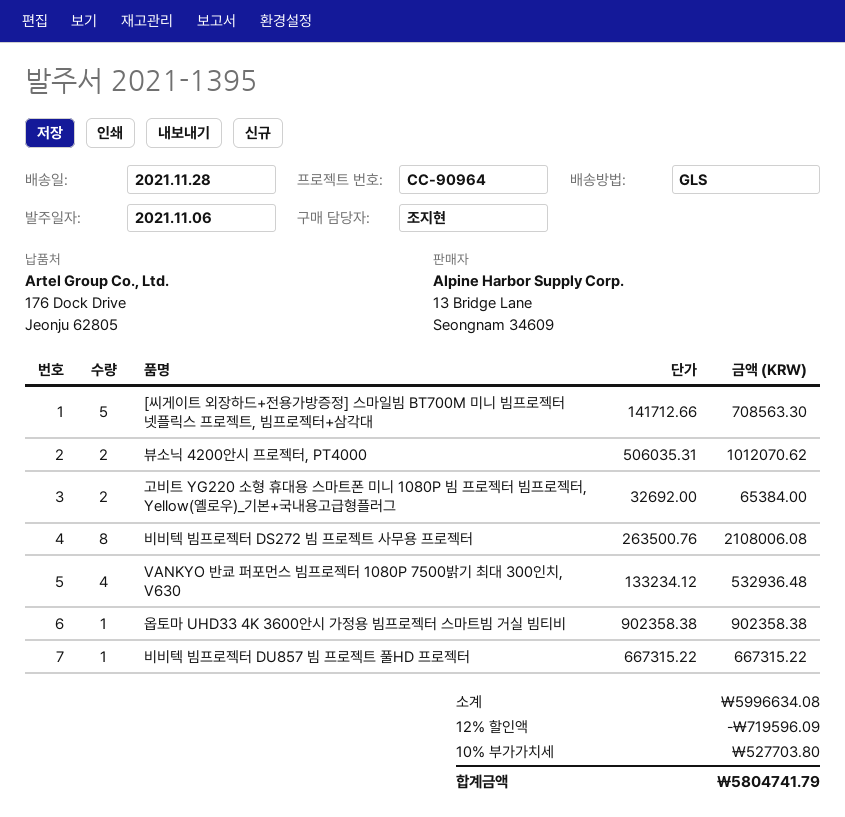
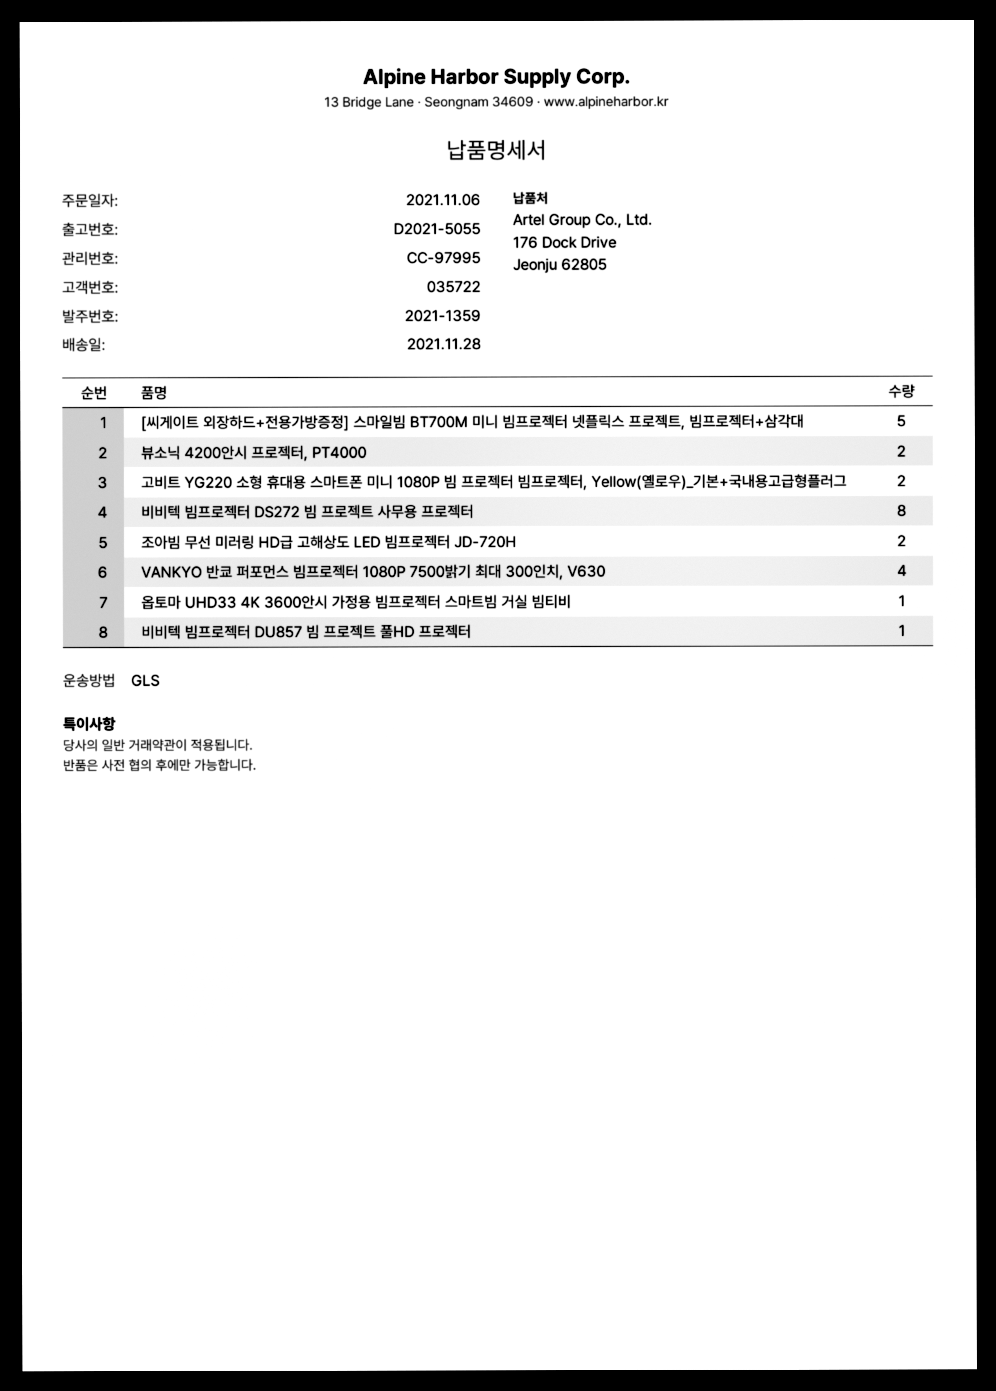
order number: 2021-1395 -> 2021-1359
reference: CC-90964 -> CC-97995
조아빔 무선 미러링 HD급 고해상도 LED 빔프로젝터 JD-720H: none -> 2

